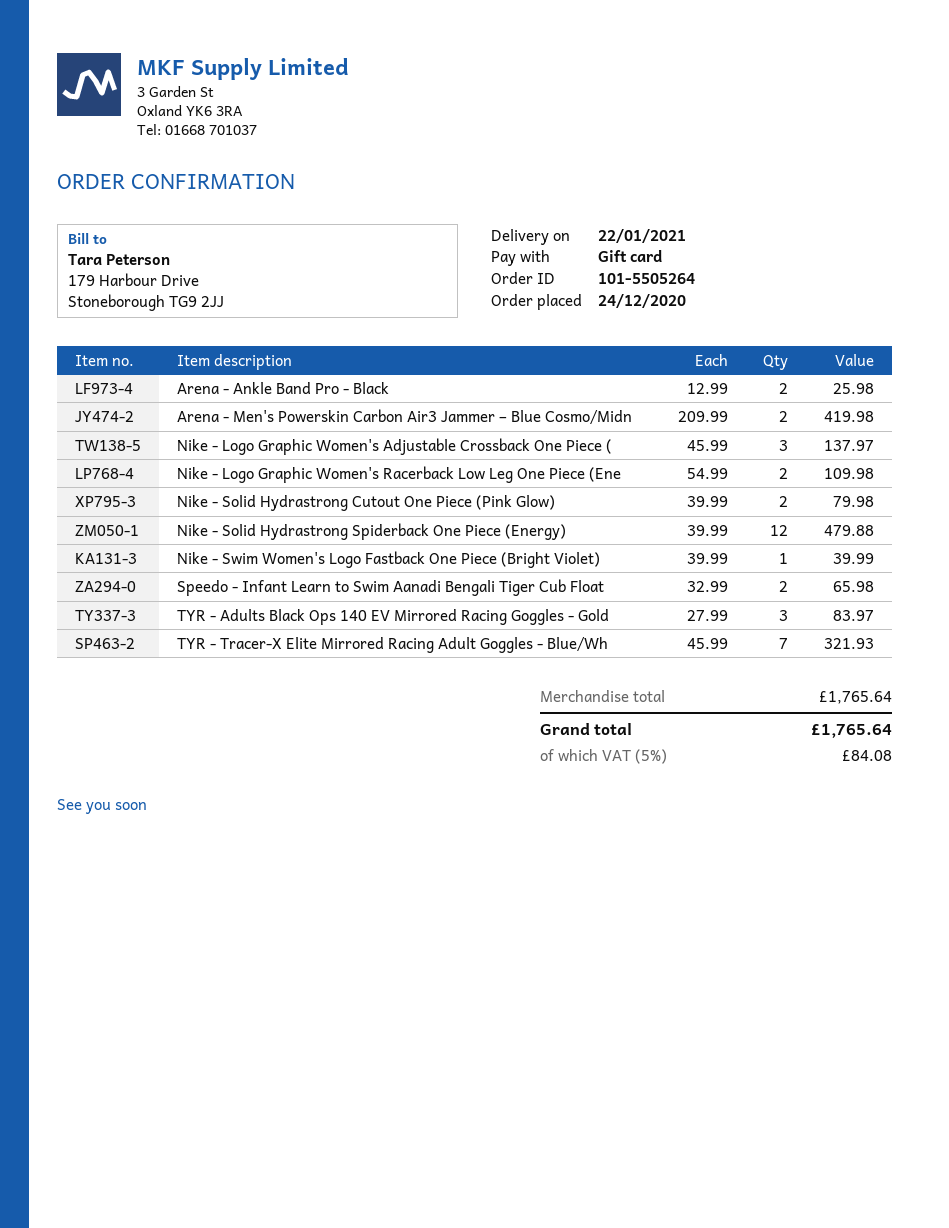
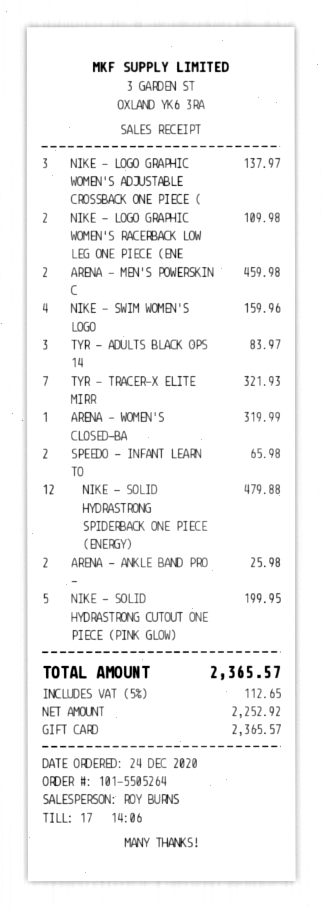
Arena - Men's Powerskin Carbon Air3 Jammer – Blue Cosmo/Midn: 2 for 419.98 -> 2 for 459.98
Nike - Solid Hydrastrong Cutout One Piece (Pink Glow): 2 for 79.98 -> 5 for 199.95
Nike - Swim Women's Logo Fastback One Piece (Bright Violet): 1 for 39.99 -> 4 for 159.96
ARENA - WOMEN'S CLOSED-BA: none -> 1 for 319.99
tax: 5% = 84.08 -> 5% = 112.65
total: 1765.64 -> 2365.57

